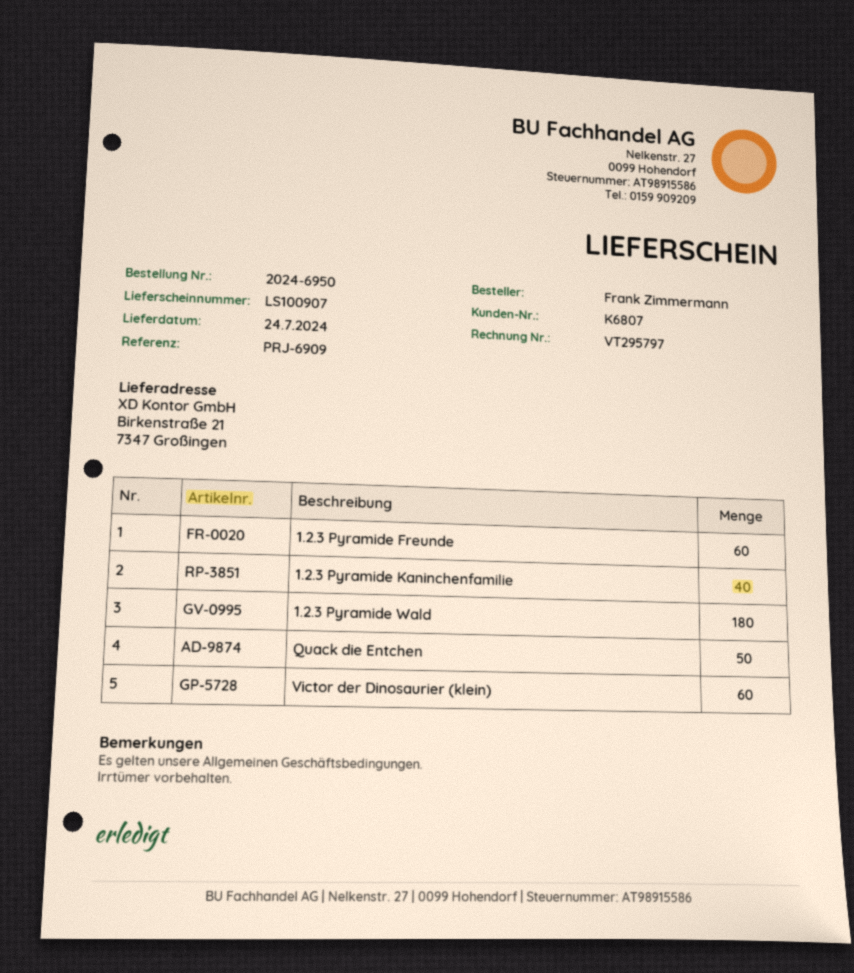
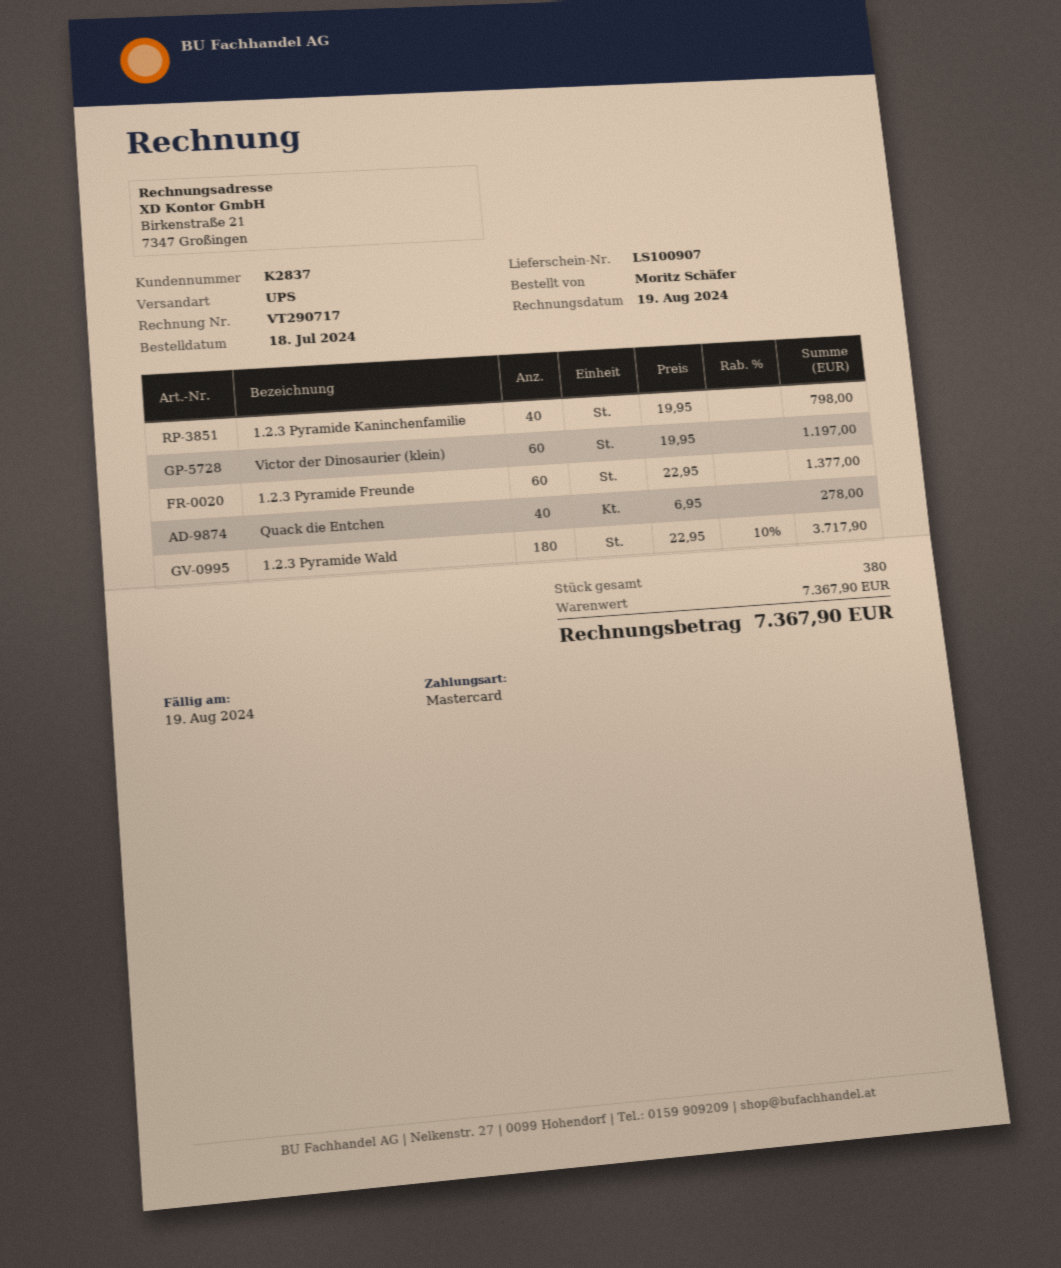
invoice number: VT295797 -> VT290717
customer number: K6807 -> K2837
ordered by: Frank Zimmermann -> Moritz Schäfer
Quack die Entchen: 50 -> 40

